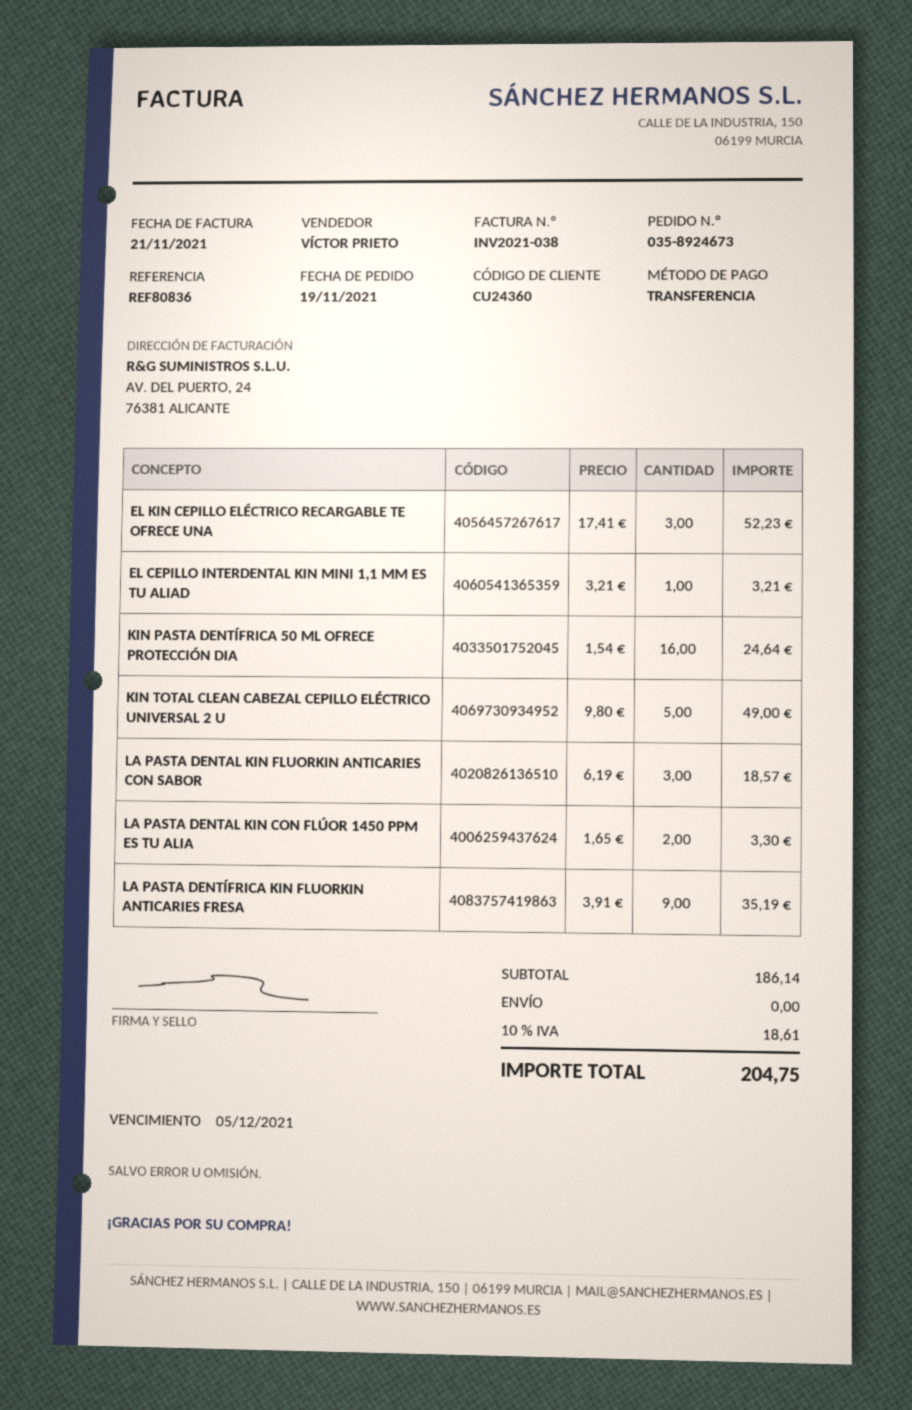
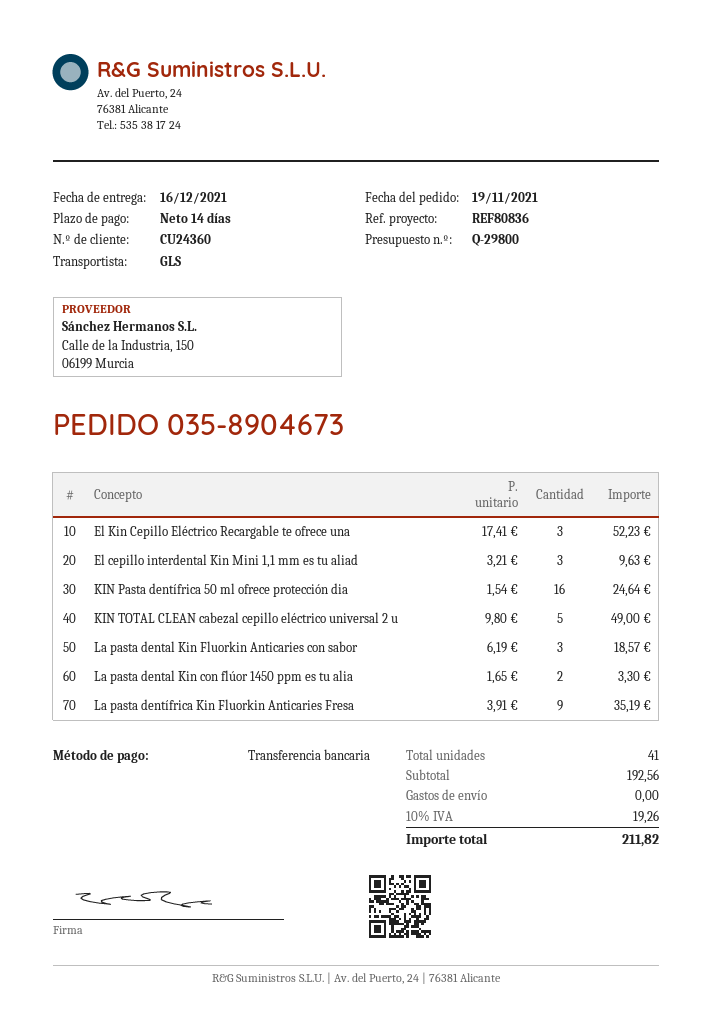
order number: 035-8924673 -> 035-8904673
EL CEPILLO INTERDENTAL KIN MINI 1,1 MM ES TU ALIAD: 1 x 3.21 = 3.21 -> 3 x 3.21 = 9.63
subtotal: 186.14 -> 192.56
tax: 10% = 18.61 -> 10% = 19.26
total: 204.75 -> 211.82

